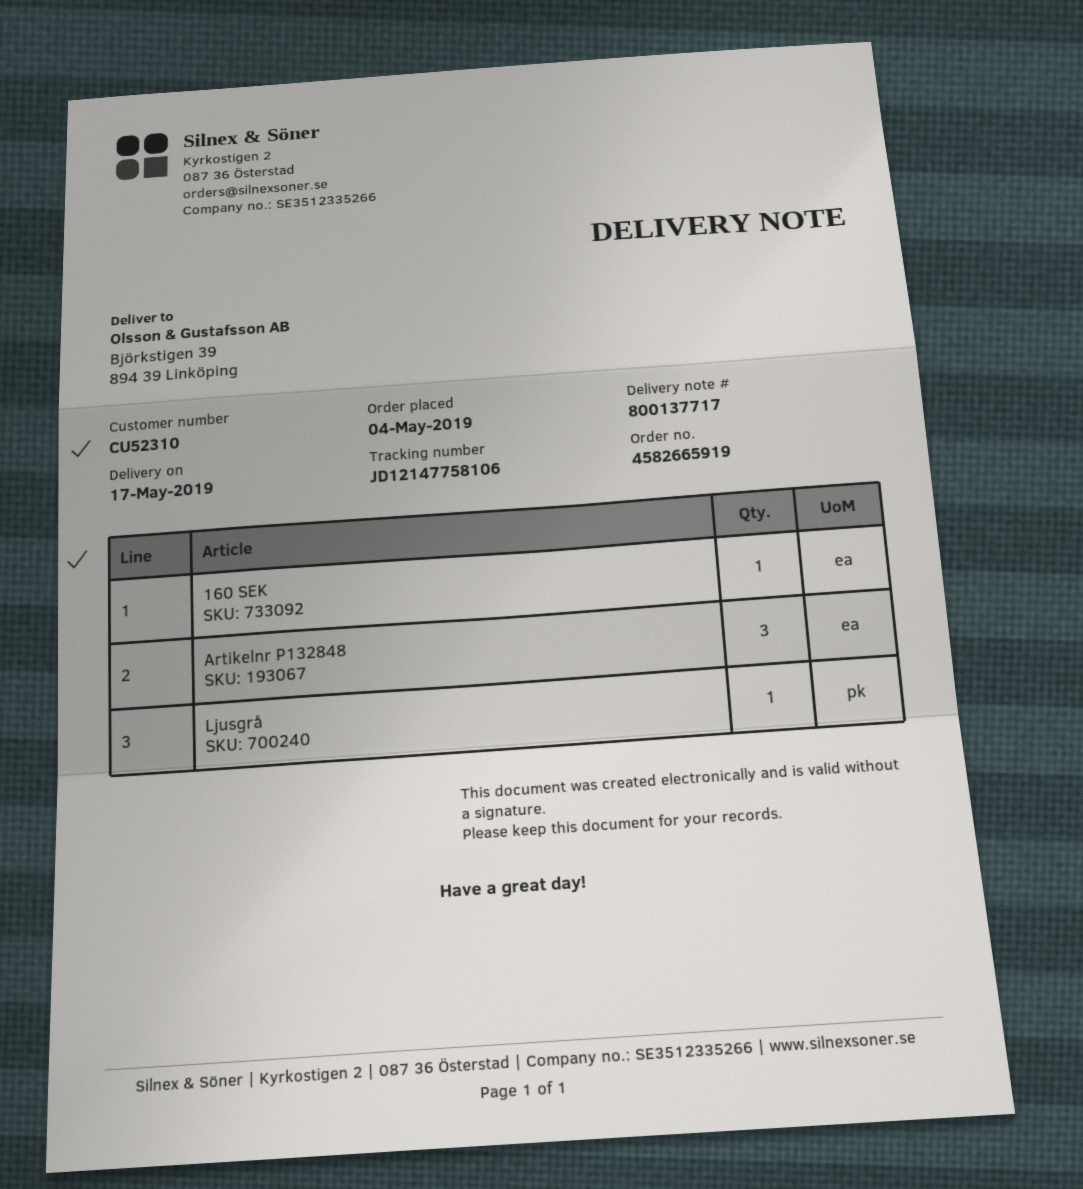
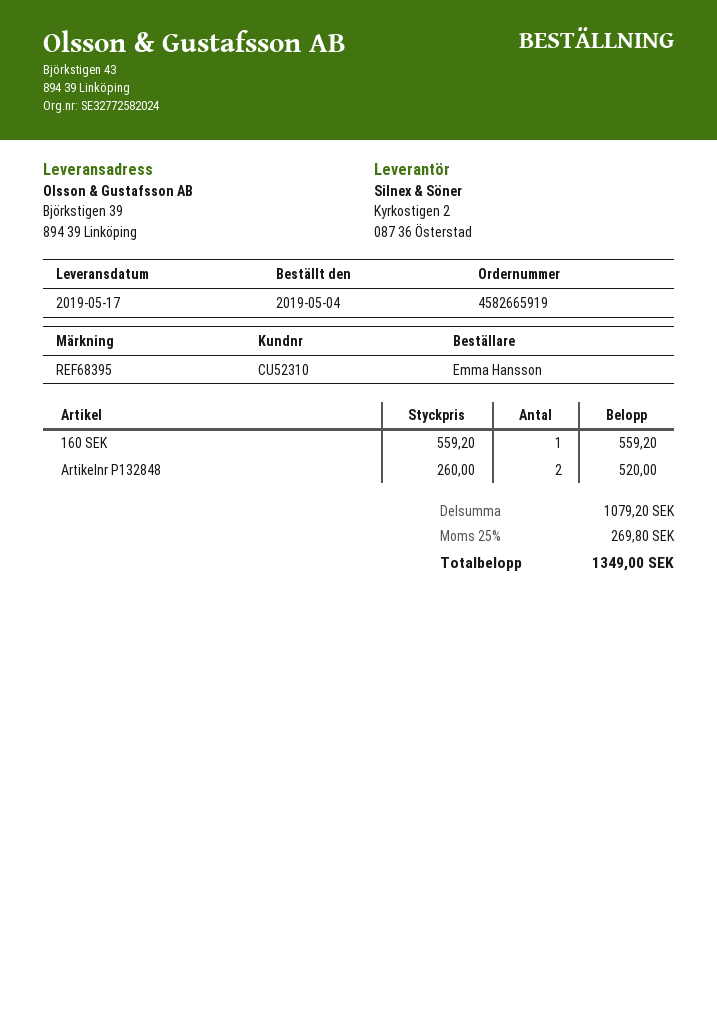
Artikelnr P132848: 3 -> 2
Ljusgrå: 1 -> none

